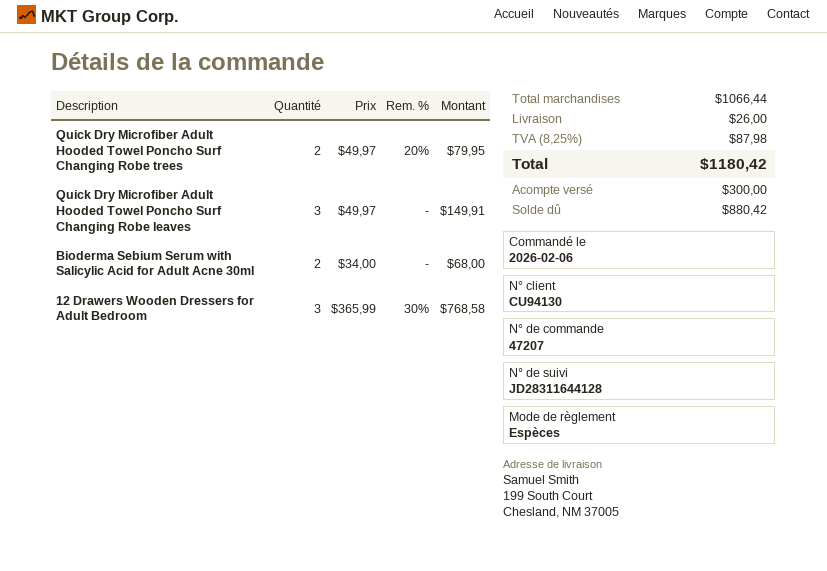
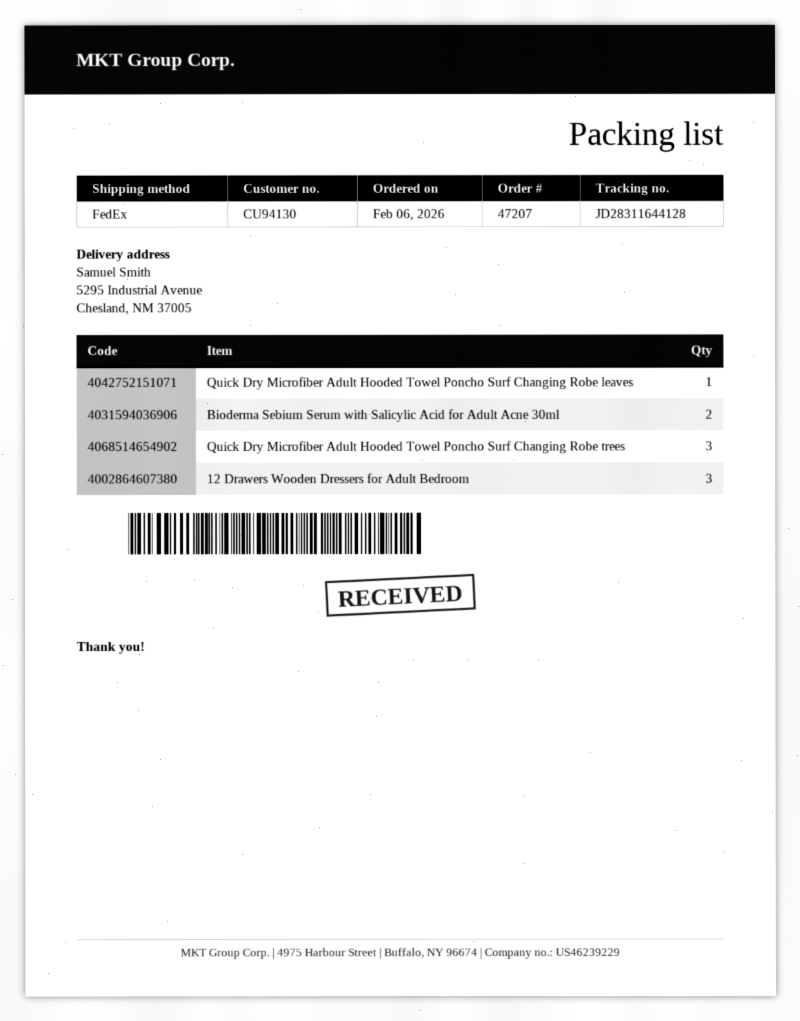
ship to: 199 South Court, Chesland, NM 37005 -> 5295 Industrial Avenue, Chesland, NM 37005
Quick Dry Microfiber Adult Hooded Towel Poncho Surf Changing Robe trees: 2 -> 3
Quick Dry Microfiber Adult Hooded Towel Poncho Surf Changing Robe leaves: 3 -> 1

